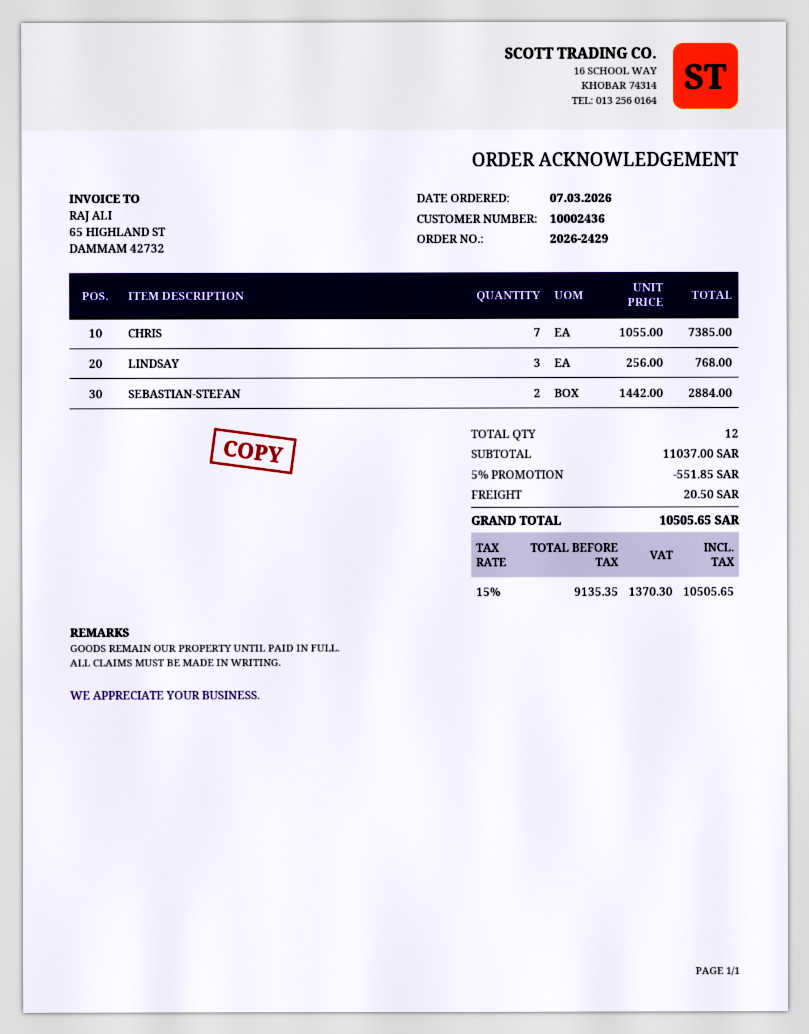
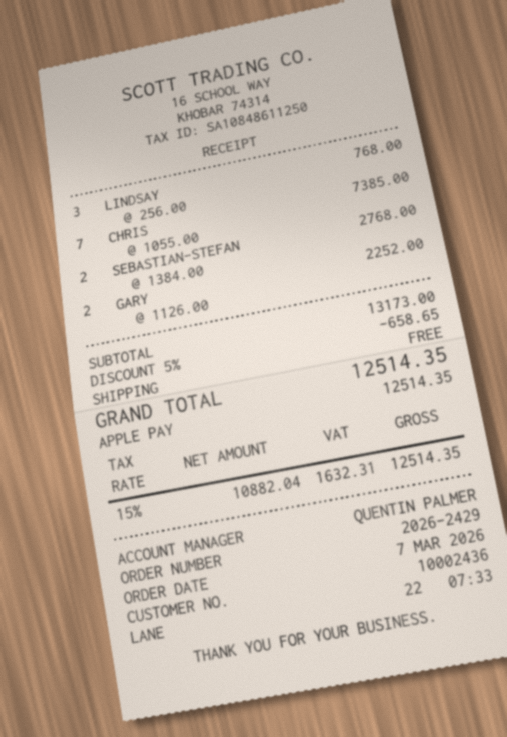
SEBASTIAN-STEFAN: 2 x 1442.00 = 2884.00 -> 2 x 1384.00 = 2768.00
GARY: none -> 2 x 1126.00 = 2252.00
subtotal: 11037.00 -> 13173.00
discount: 5% = 551.85 -> 5% = 658.65
shipping: 20.50 -> 0.00
net: 9135.35 -> 10882.04
tax: 15% = 1370.30 -> 15% = 1632.31
total: 10505.65 -> 12514.35

